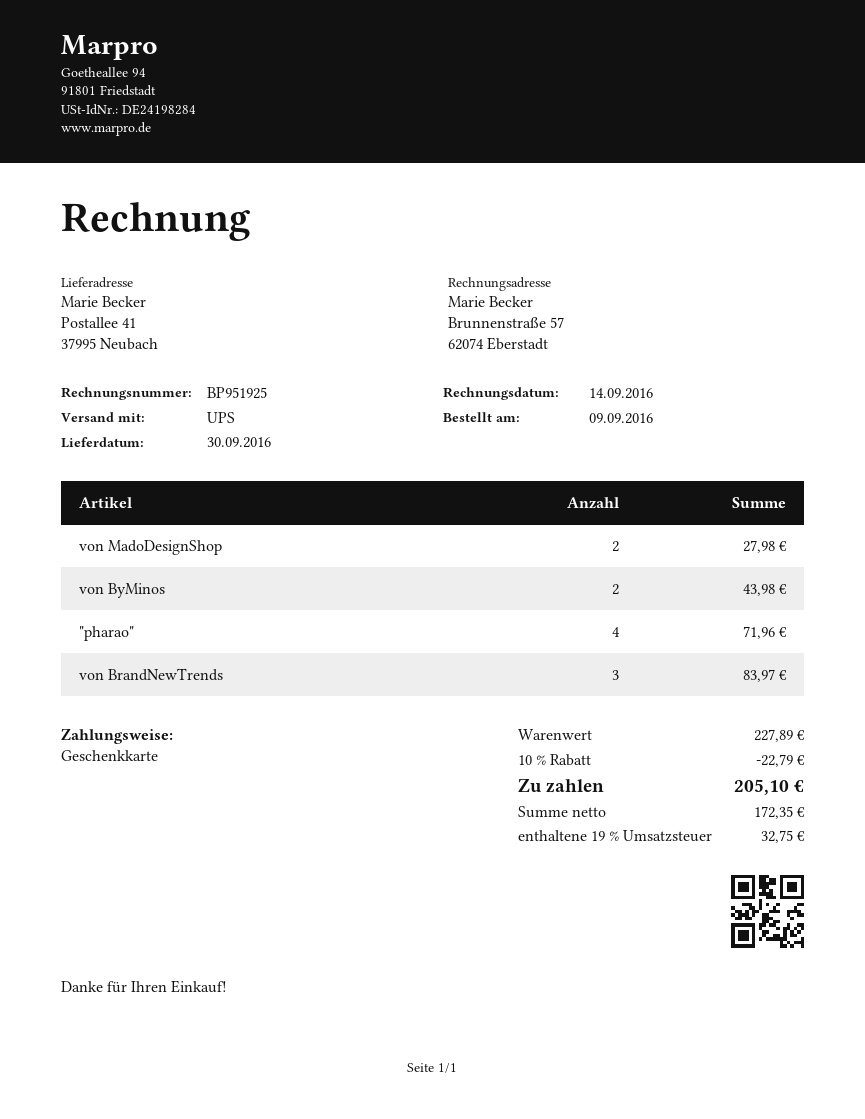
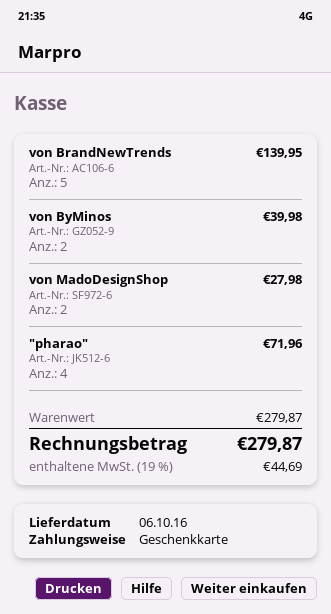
delivery date: 2016-09-30 -> 2016-10-06
von ByMinos: 2 for 43.98 -> 2 for 39.98
von BrandNewTrends: 3 for 83.97 -> 5 for 139.95
subtotal: 227.89 -> 279.87
discount: 10% = 22.79 -> none
tax: 19% = 32.75 -> 19% = 44.69
total: 205.10 -> 279.87

